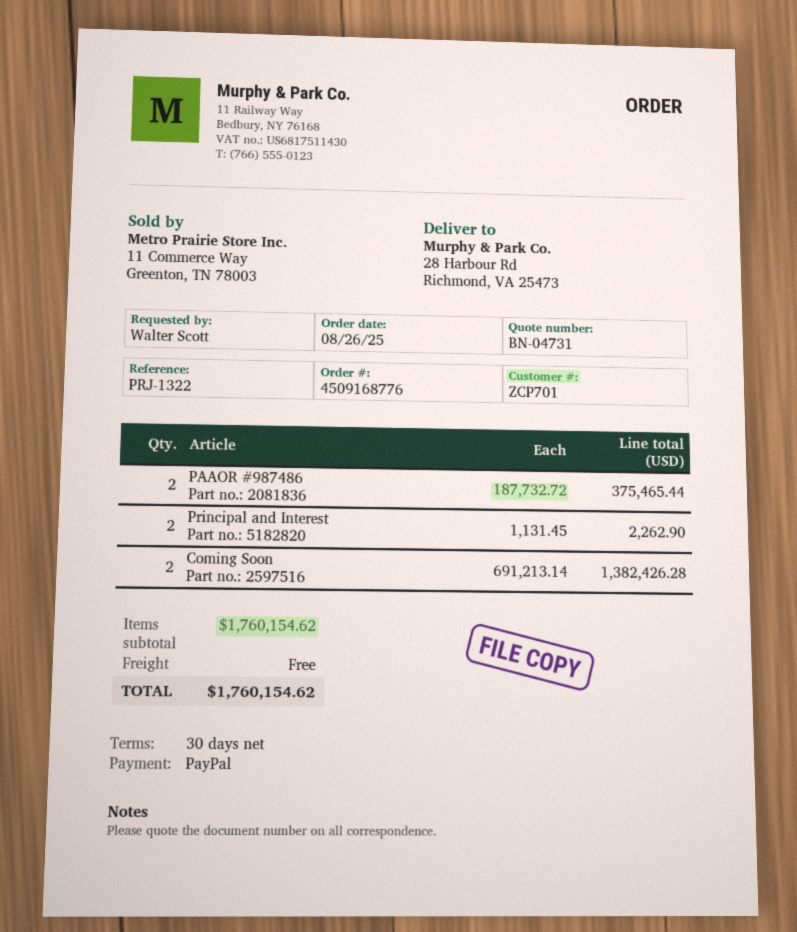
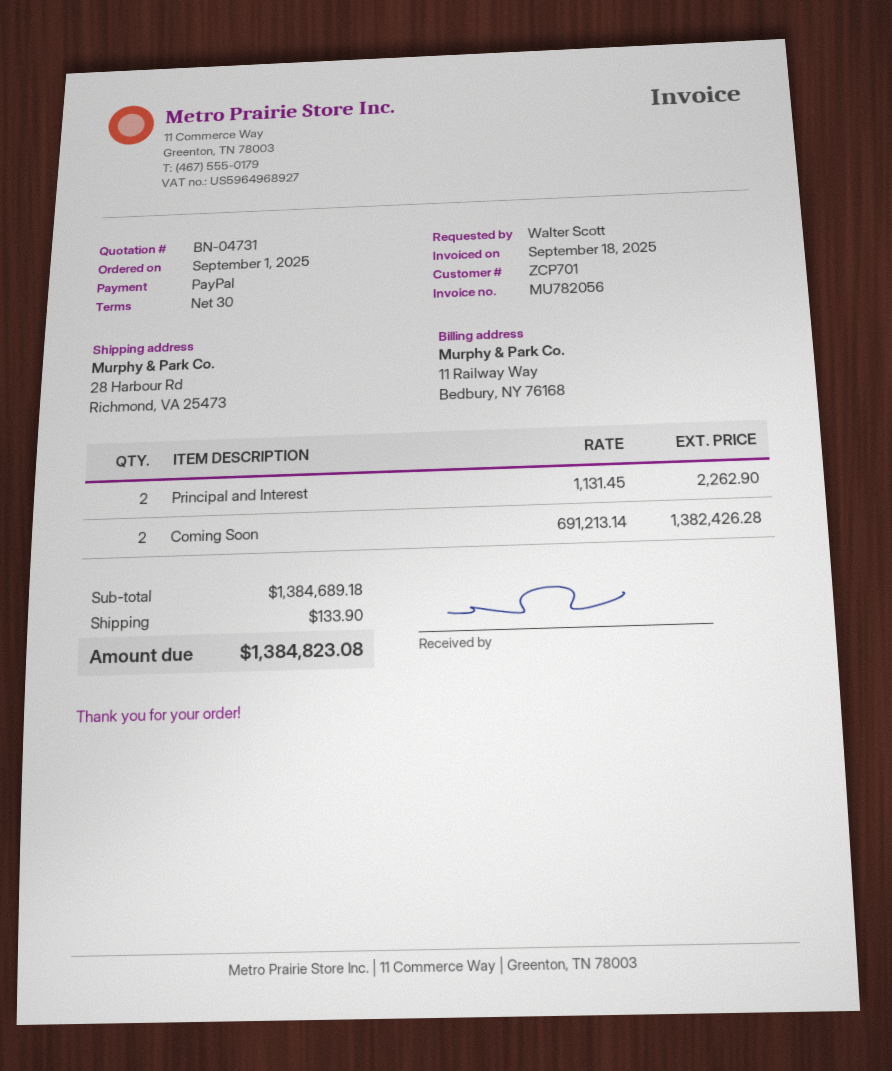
order date: 2025-08-26 -> 2025-09-01
PAAOR #987486: 2 x 187732.72 = 375465.44 -> none
subtotal: 1760154.62 -> 1384689.18
shipping: 0.00 -> 133.90
total: 1760154.62 -> 1384823.08

